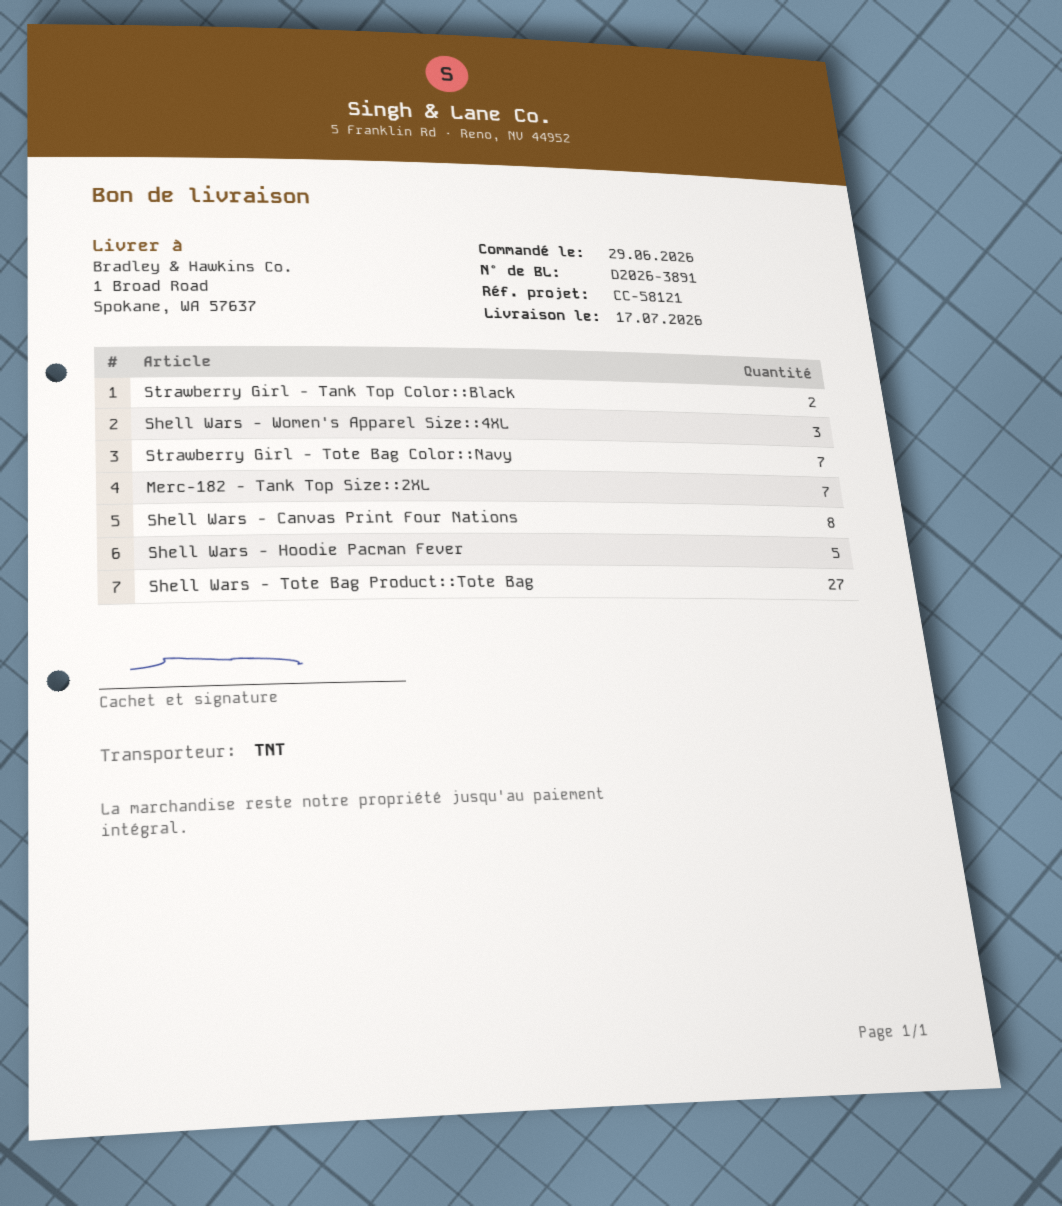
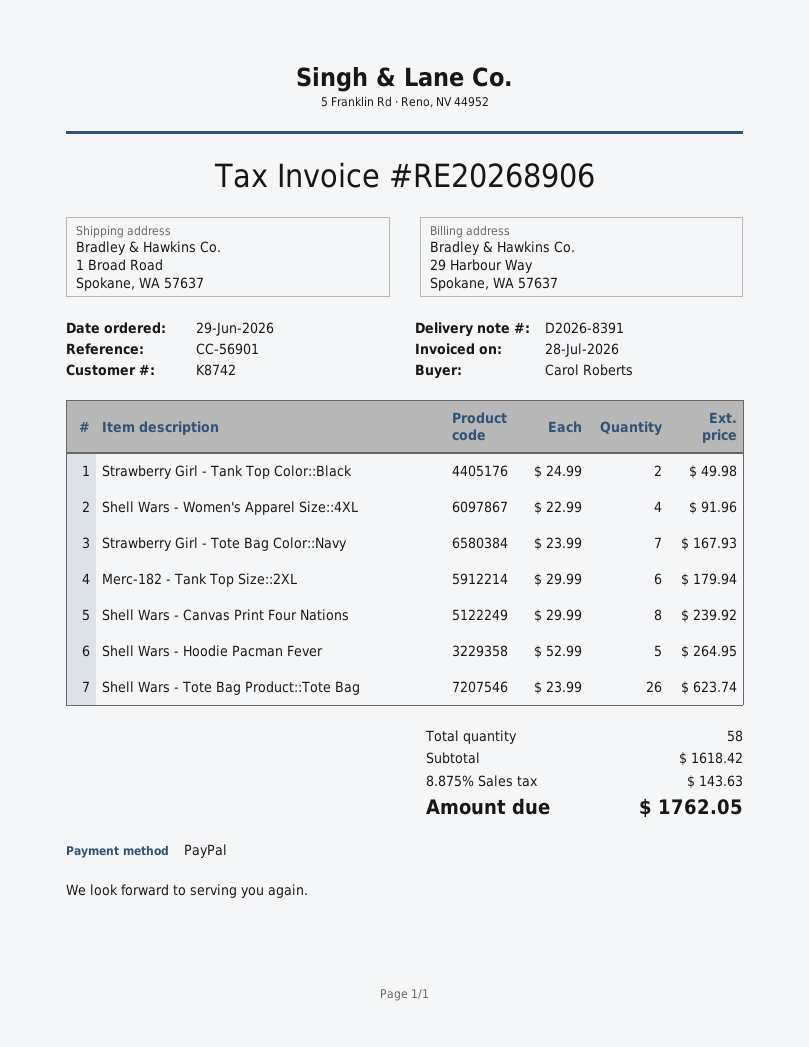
delivery note number: D2026-3891 -> D2026-8391
reference: CC-58121 -> CC-56901
Shell Wars - Women's Apparel Size::4XL: 3 -> 4
Merc-182 - Tank Top Size::2XL: 7 -> 6
Shell Wars - Tote Bag Product::Tote Bag: 27 -> 26

